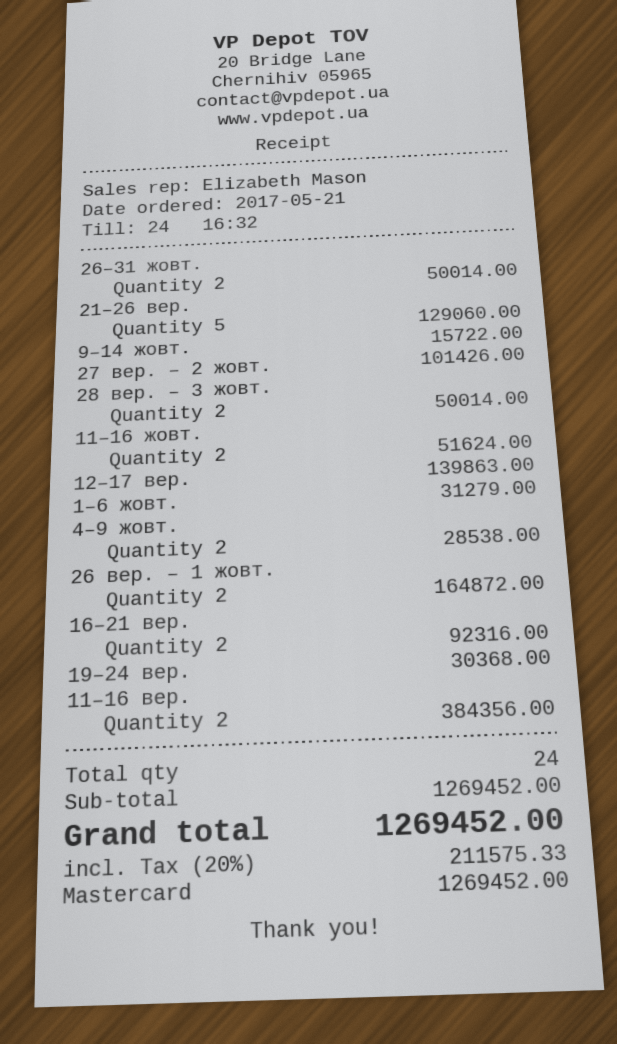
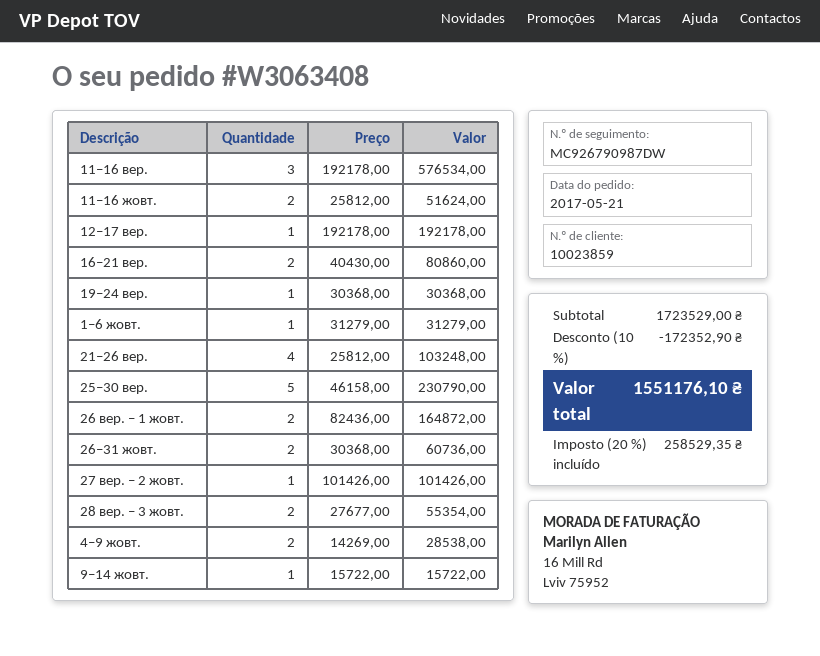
26–31 жовт.: 2 for 50014.00 -> 2 for 60736.00
21–26 вер.: 5 for 129060.00 -> 4 for 103248.00
28 вер. – 3 жовт.: 2 for 50014.00 -> 2 for 55354.00
12–17 вер.: 1 for 139863.00 -> 1 for 192178.00
16–21 вер.: 2 for 92316.00 -> 2 for 80860.00
11–16 вер.: 2 for 384356.00 -> 3 for 576534.00
25–30 вер.: none -> 5 for 230790.00
subtotal: 1269452.00 -> 1723529.00
discount: none -> 10% = 172352.90
tax: 20% = 211575.33 -> 20% = 258529.35
total: 1269452.00 -> 1551176.10

